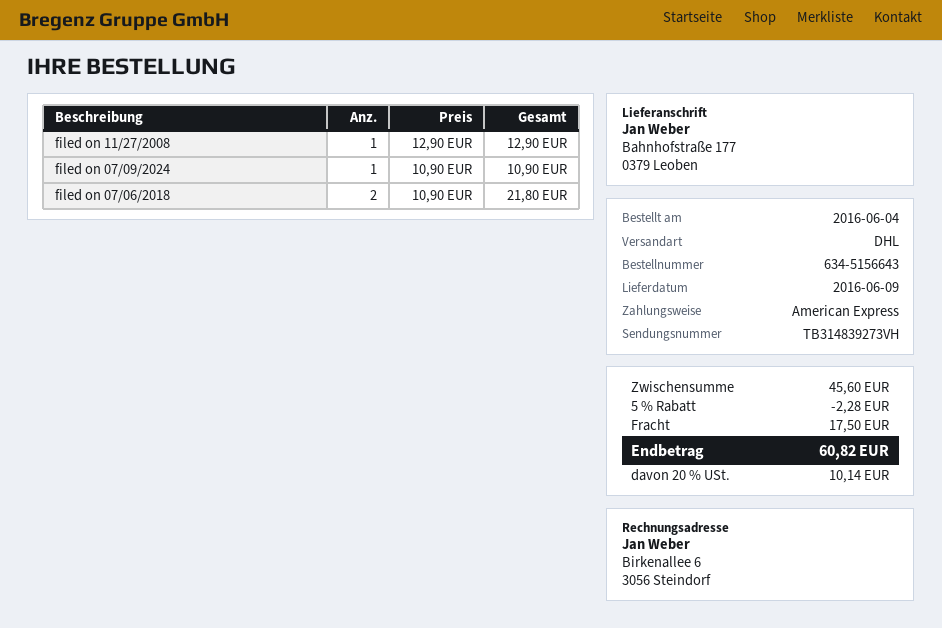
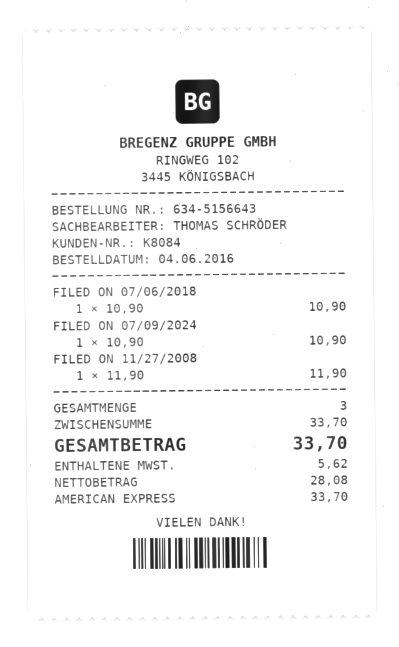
filed on 11/27/2008: 1 x 12.90 = 12.90 -> 1 x 11.90 = 11.90
filed on 07/06/2018: 2 x 10.90 = 21.80 -> 1 x 10.90 = 10.90
subtotal: 45.60 -> 33.70
discount: 5% = 2.28 -> none
shipping: 17.50 -> none
tax: 10.14 -> 5.62
total: 60.82 -> 33.70

